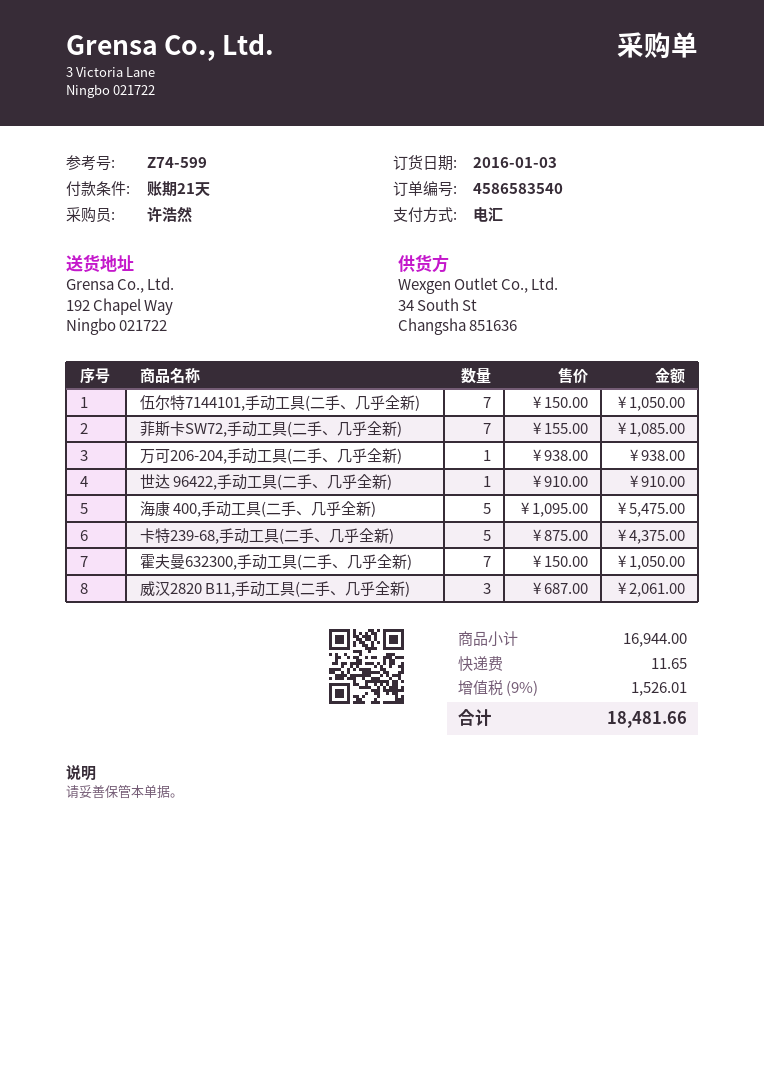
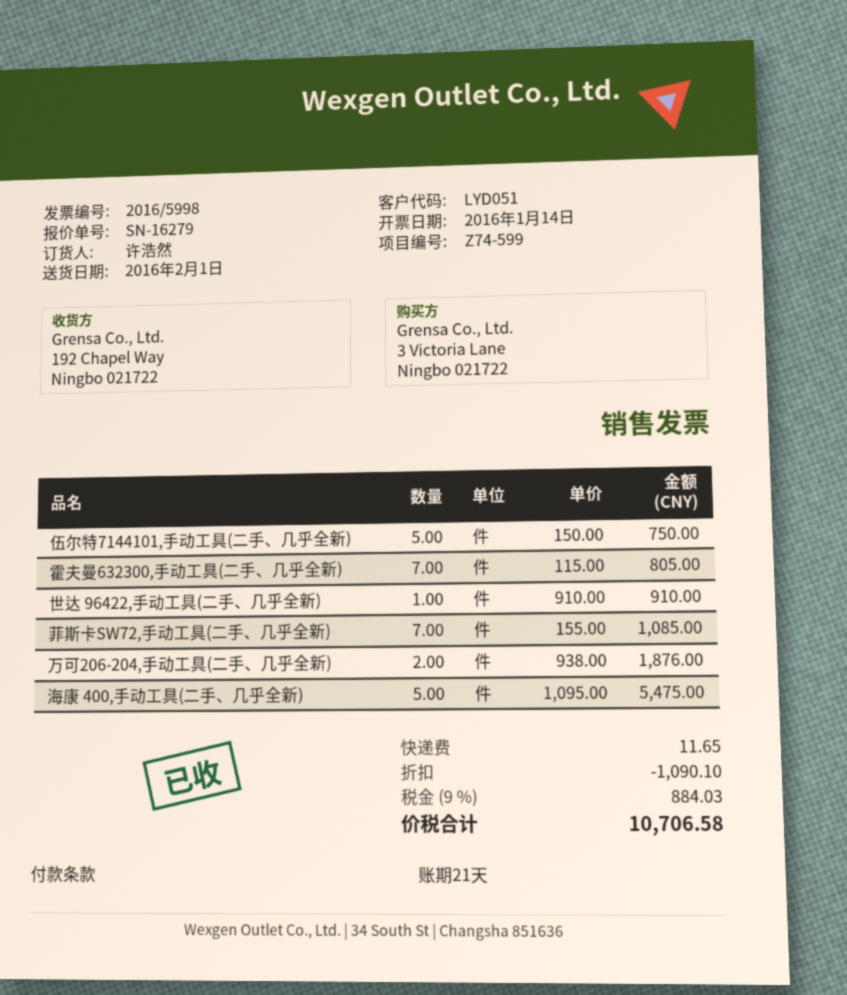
伍尔特7144101,手动工具(二手、几乎全新): 7 x 150.00 = 1050.00 -> 5 x 150.00 = 750.00
万可206-204,手动工具(二手、几乎全新): 1 x 938.00 = 938.00 -> 2 x 938.00 = 1876.00
卡特239-68,手动工具(二手、几乎全新): 5 x 875.00 = 4375.00 -> none
霍夫曼632300,手动工具(二手、几乎全新): 7 x 150.00 = 1050.00 -> 7 x 115.00 = 805.00
威汉2820 B11,手动工具(二手、几乎全新): 3 x 687.00 = 2061.00 -> none
discount: none -> 1090.10
tax: 9% = 1526.01 -> 9% = 884.03
total: 18481.66 -> 10706.58

